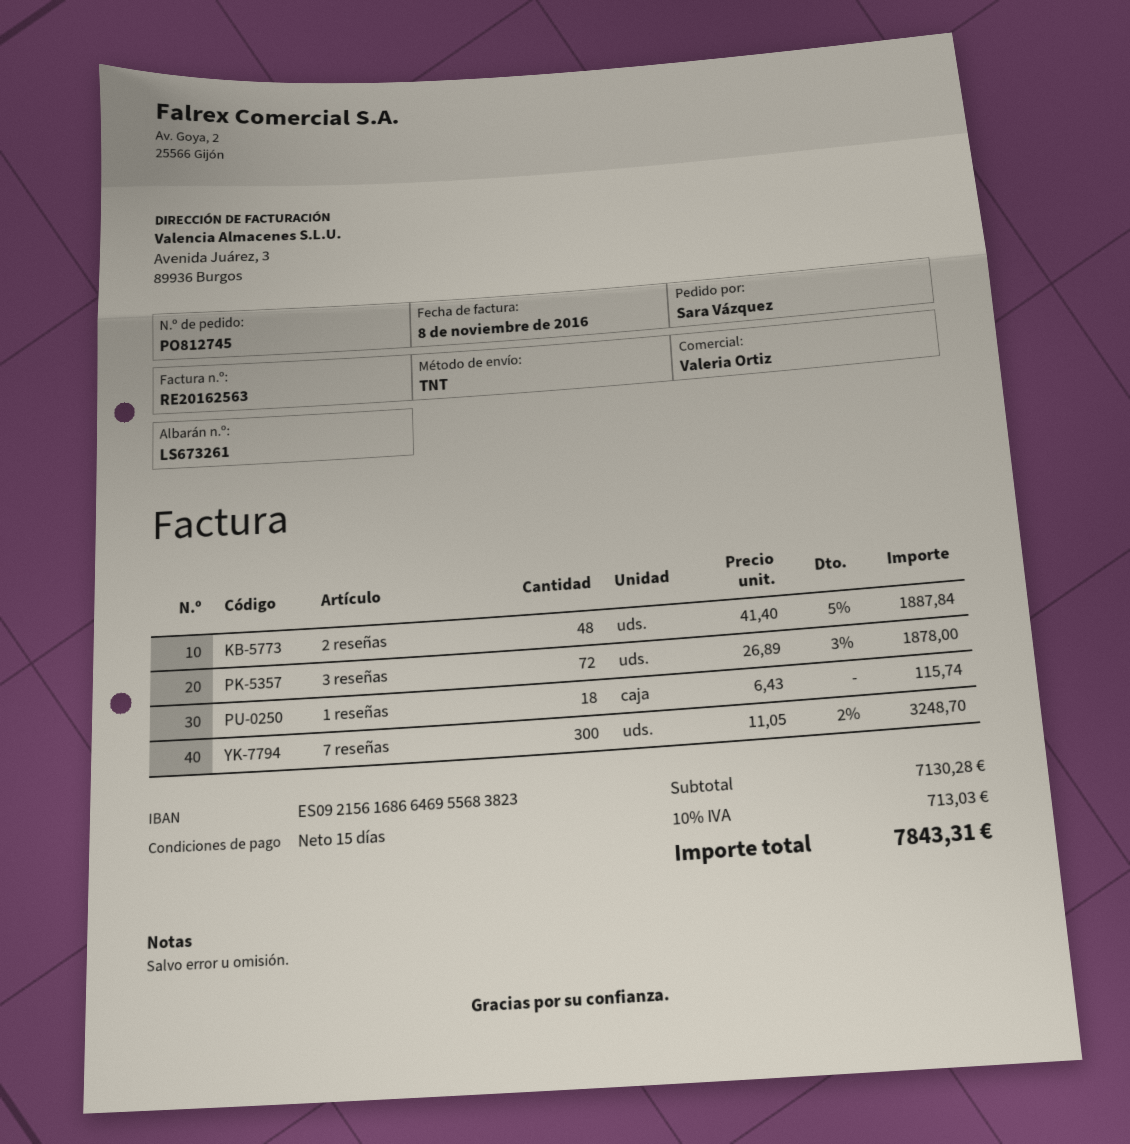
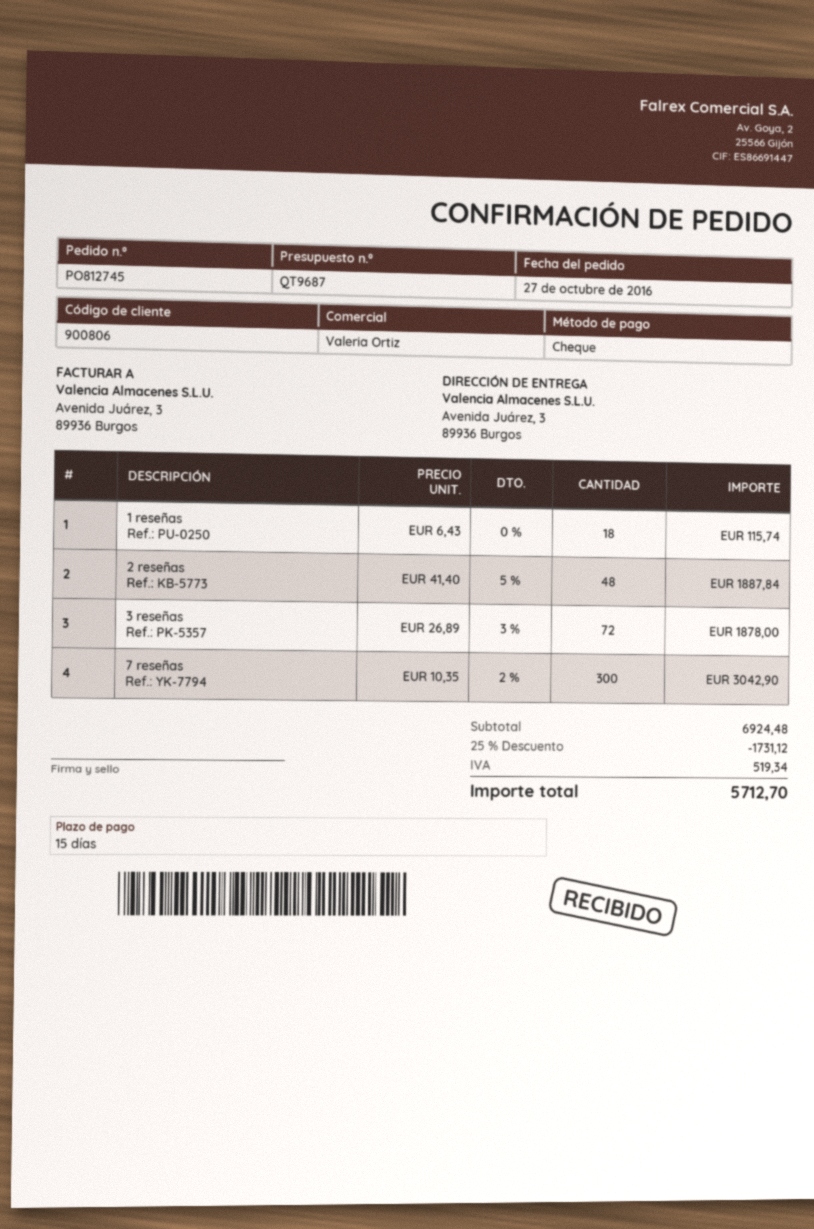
7 reseñas: 300 x 11.05 - 2% = 3248.70 -> 300 x 10.35 - 2% = 3042.90
subtotal: 7130.28 -> 6924.48
discount: none -> 25% = 1731.12
tax: 713.03 -> 519.34
total: 7843.31 -> 5712.70

